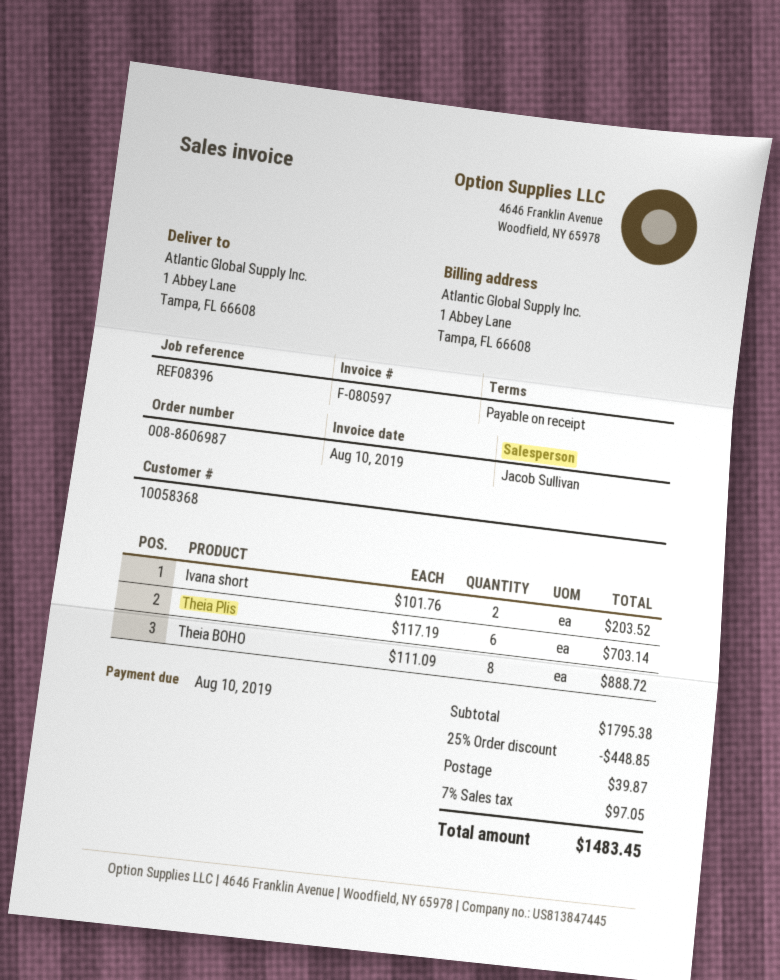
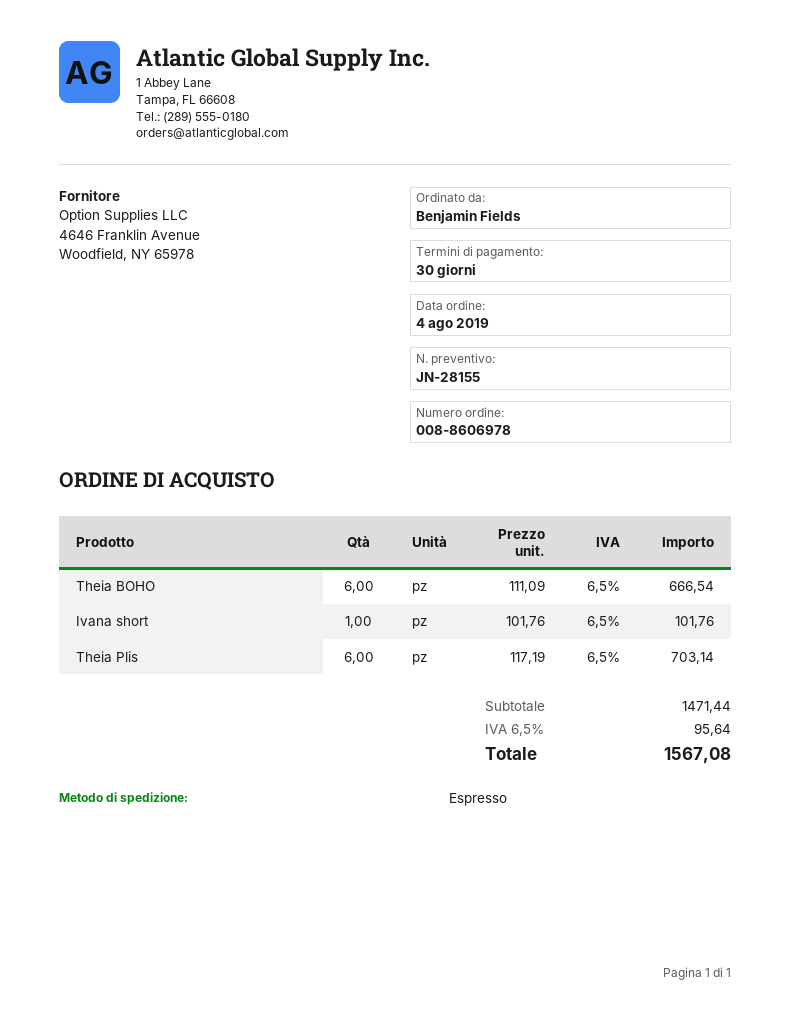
order number: 008-8606987 -> 008-8606978
payment terms: on receipt -> 30 days
Ivana short: 2 x 101.76 = 203.52 -> 1 x 101.76 = 101.76
Theia BOHO: 8 x 111.09 = 888.72 -> 6 x 111.09 = 666.54
subtotal: 1795.38 -> 1471.44
discount: 25% = 448.85 -> none
shipping: 39.87 -> none
tax: 7% = 97.05 -> 6.5% = 95.64
total: 1483.45 -> 1567.08

